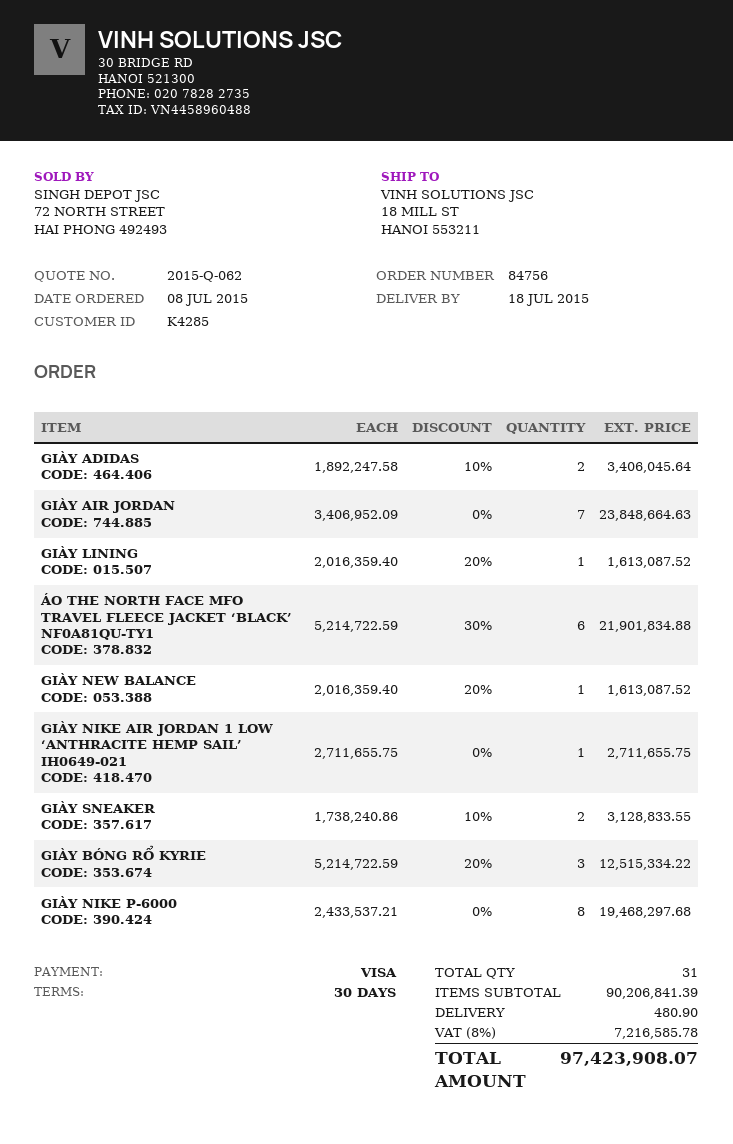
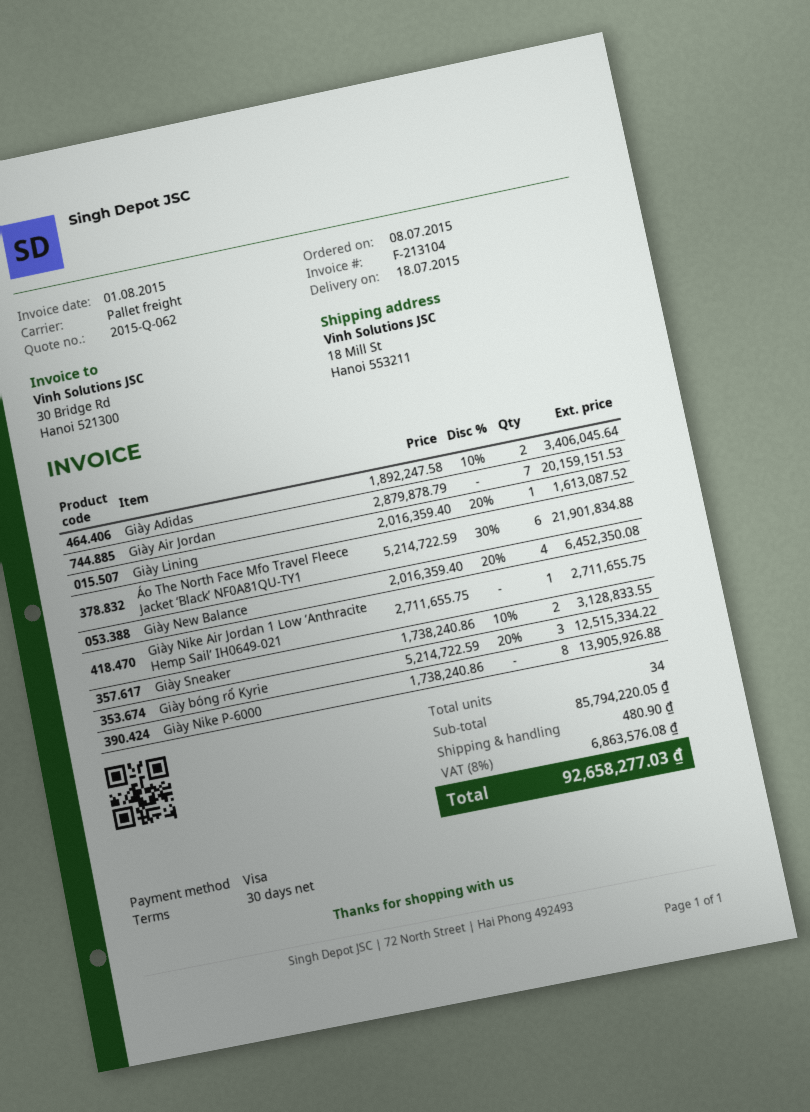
GIÀY AIR JORDAN: 7 x 3406952.09 = 23848664.63 -> 7 x 2879878.79 = 20159151.53
GIÀY NEW BALANCE: 1 x 2016359.40 - 20% = 1613087.52 -> 4 x 2016359.40 - 20% = 6452350.08
GIÀY NIKE P-6000: 8 x 2433537.21 = 19468297.68 -> 8 x 1738240.86 = 13905926.88
total quantity: 31 -> 34
subtotal: 90206841.39 -> 85794220.05
tax: 8% = 7216585.78 -> 8% = 6863576.08
total: 97423908.07 -> 92658277.03

